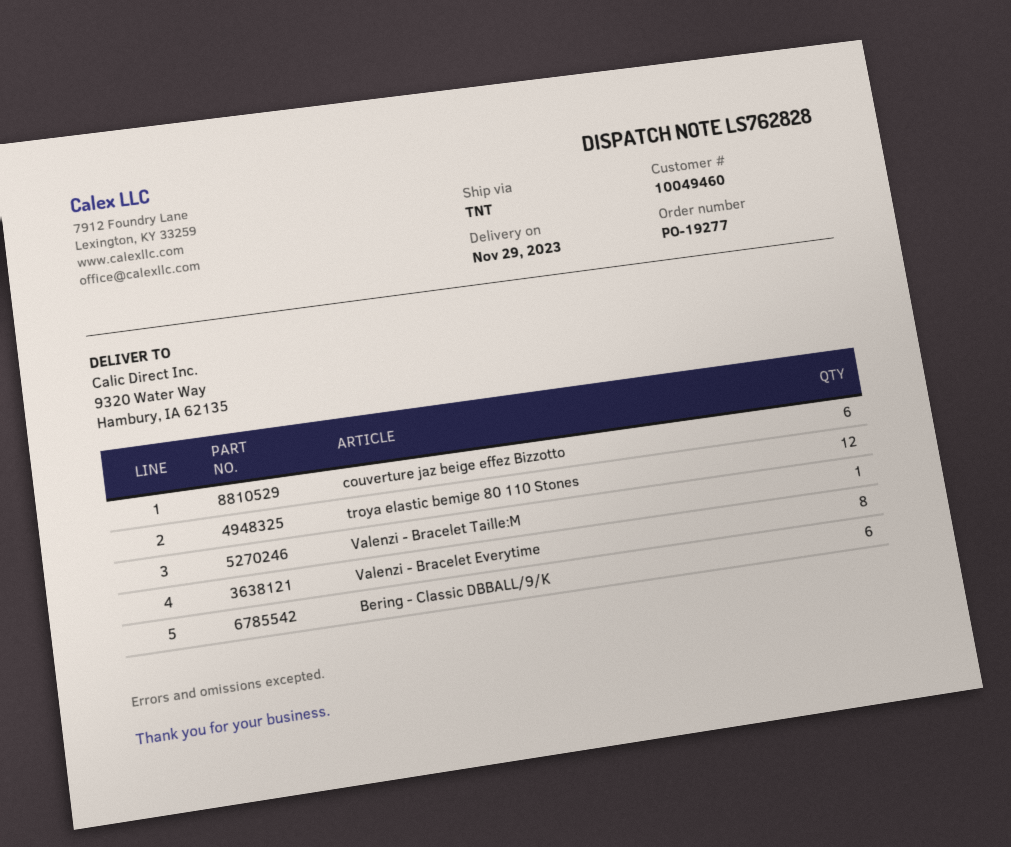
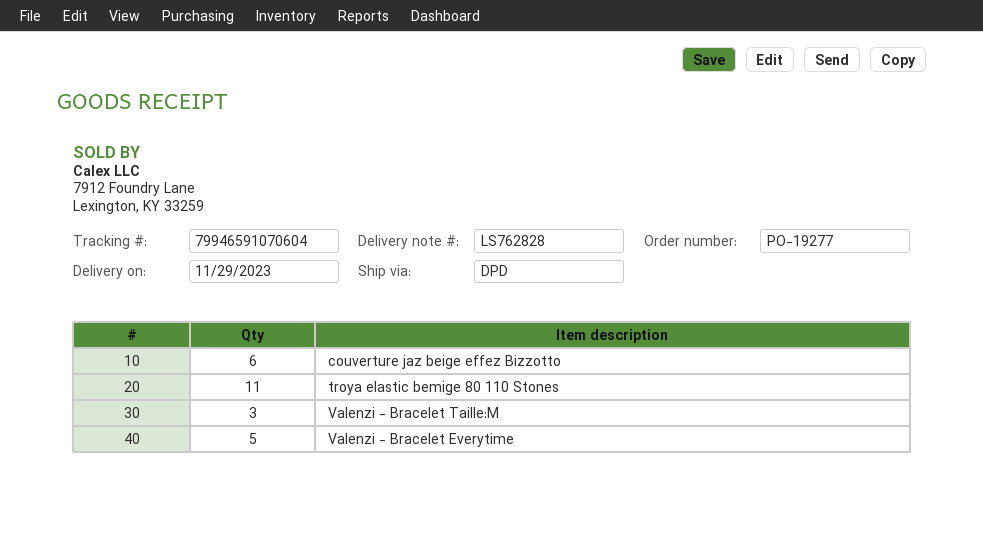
shipping method: TNT -> DPD
troya elastic bemige 80 110 Stones: 12 -> 11
Valenzi - Bracelet Taille:M: 1 -> 3
Valenzi - Bracelet Everytime: 8 -> 5
Bering - Classic DBBALL/9/K: 6 -> none

